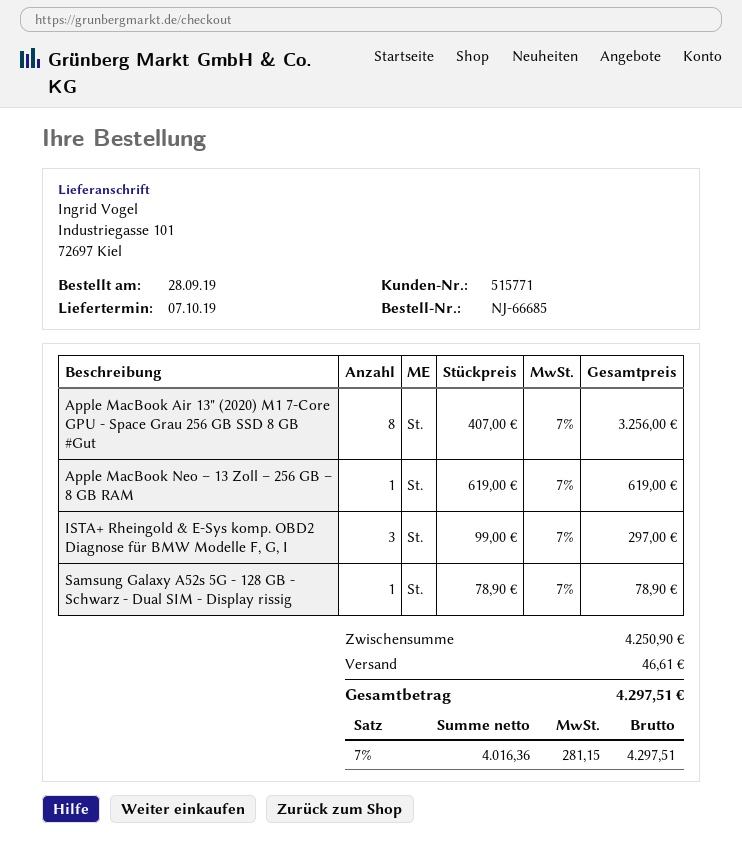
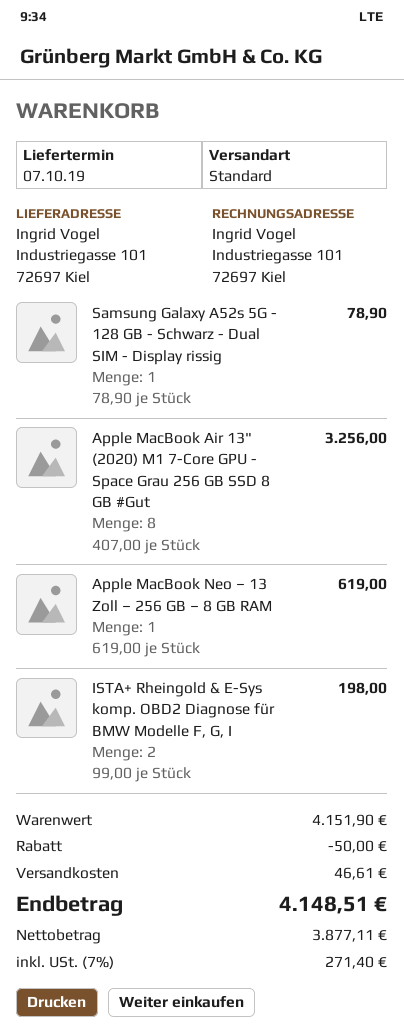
ISTA+ Rheingold & E-Sys komp. OBD2 Diagnose für BMW Modelle F, G, I: 3 x 99.00 = 297.00 -> 2 x 99.00 = 198.00
subtotal: 4250.90 -> 4151.90
discount: none -> 50.00
net: 4016.36 -> 3877.11
tax: 7% = 281.15 -> 7% = 271.40
total: 4297.51 -> 4148.51

